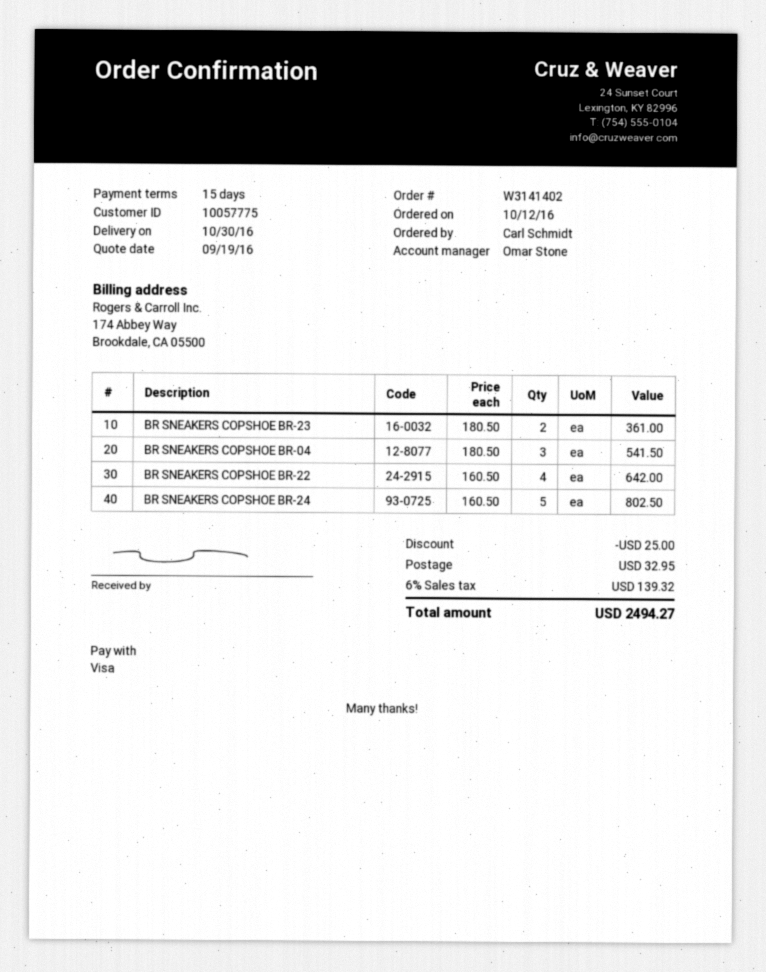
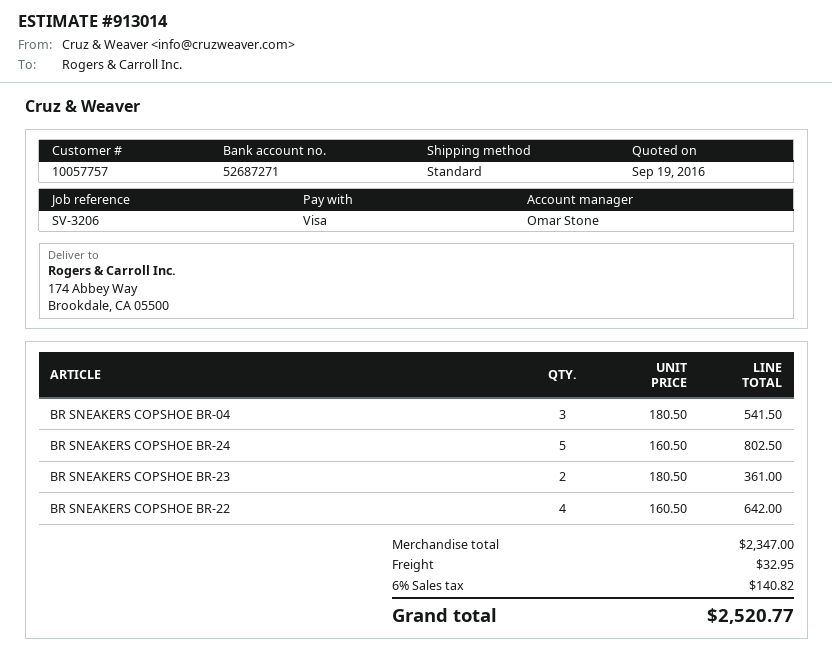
customer number: 10057775 -> 10057757
discount: 25.00 -> none
tax: 6% = 139.32 -> 6% = 140.82
total: 2494.27 -> 2520.77

